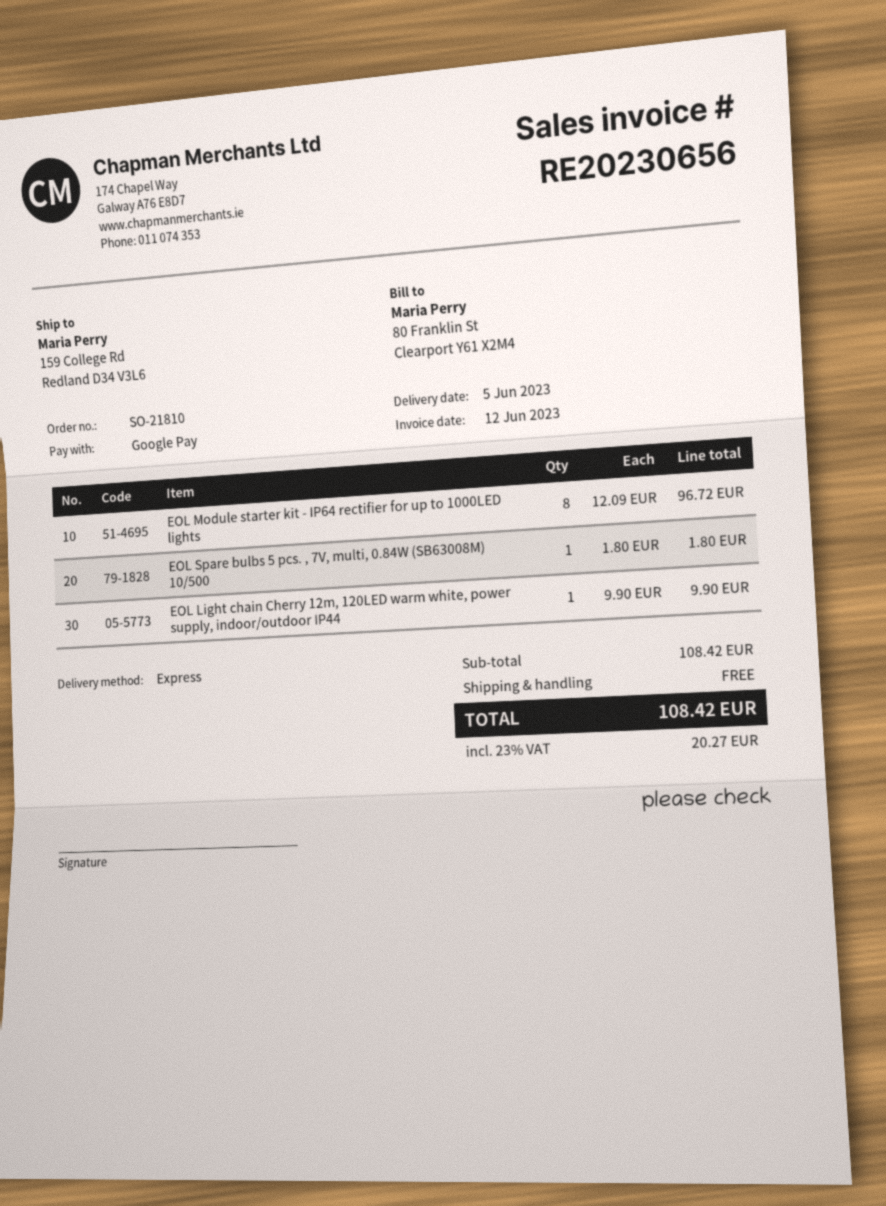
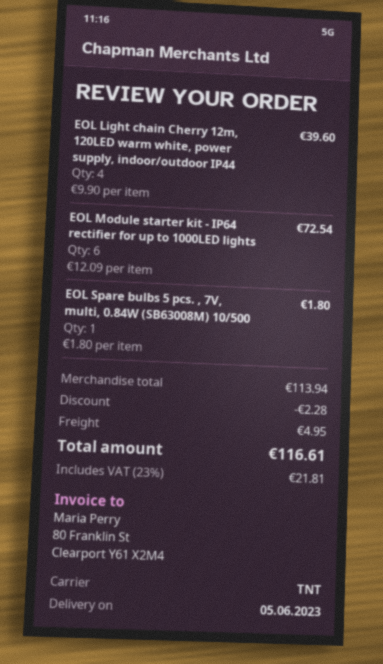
shipping method: express -> TNT
EOL Module starter kit - IP64 rectifier for up to 1000LED lights: 8 x 12.09 = 96.72 -> 6 x 12.09 = 72.54
EOL Light chain Cherry 12m, 120LED warm white, power supply, indoor/outdoor IP44: 1 x 9.90 = 9.90 -> 4 x 9.90 = 39.60
subtotal: 108.42 -> 113.94
discount: none -> 2.28
shipping: 0.00 -> 4.95
tax: 23% = 20.27 -> 23% = 21.81
total: 108.42 -> 116.61

